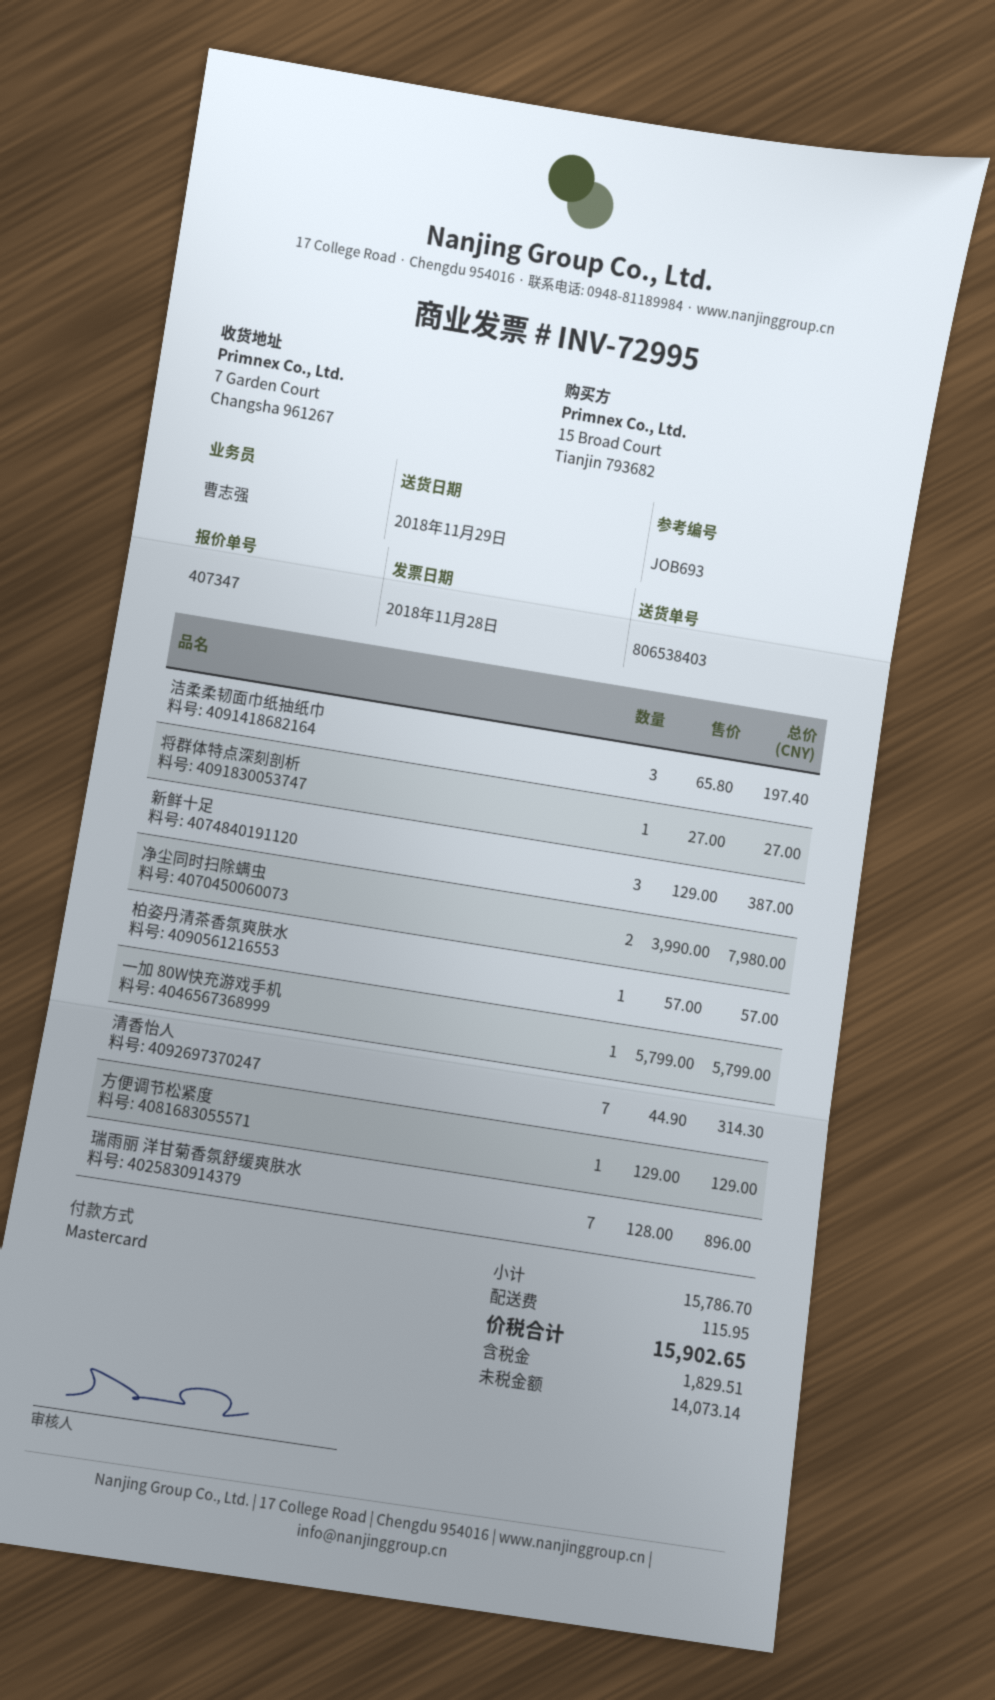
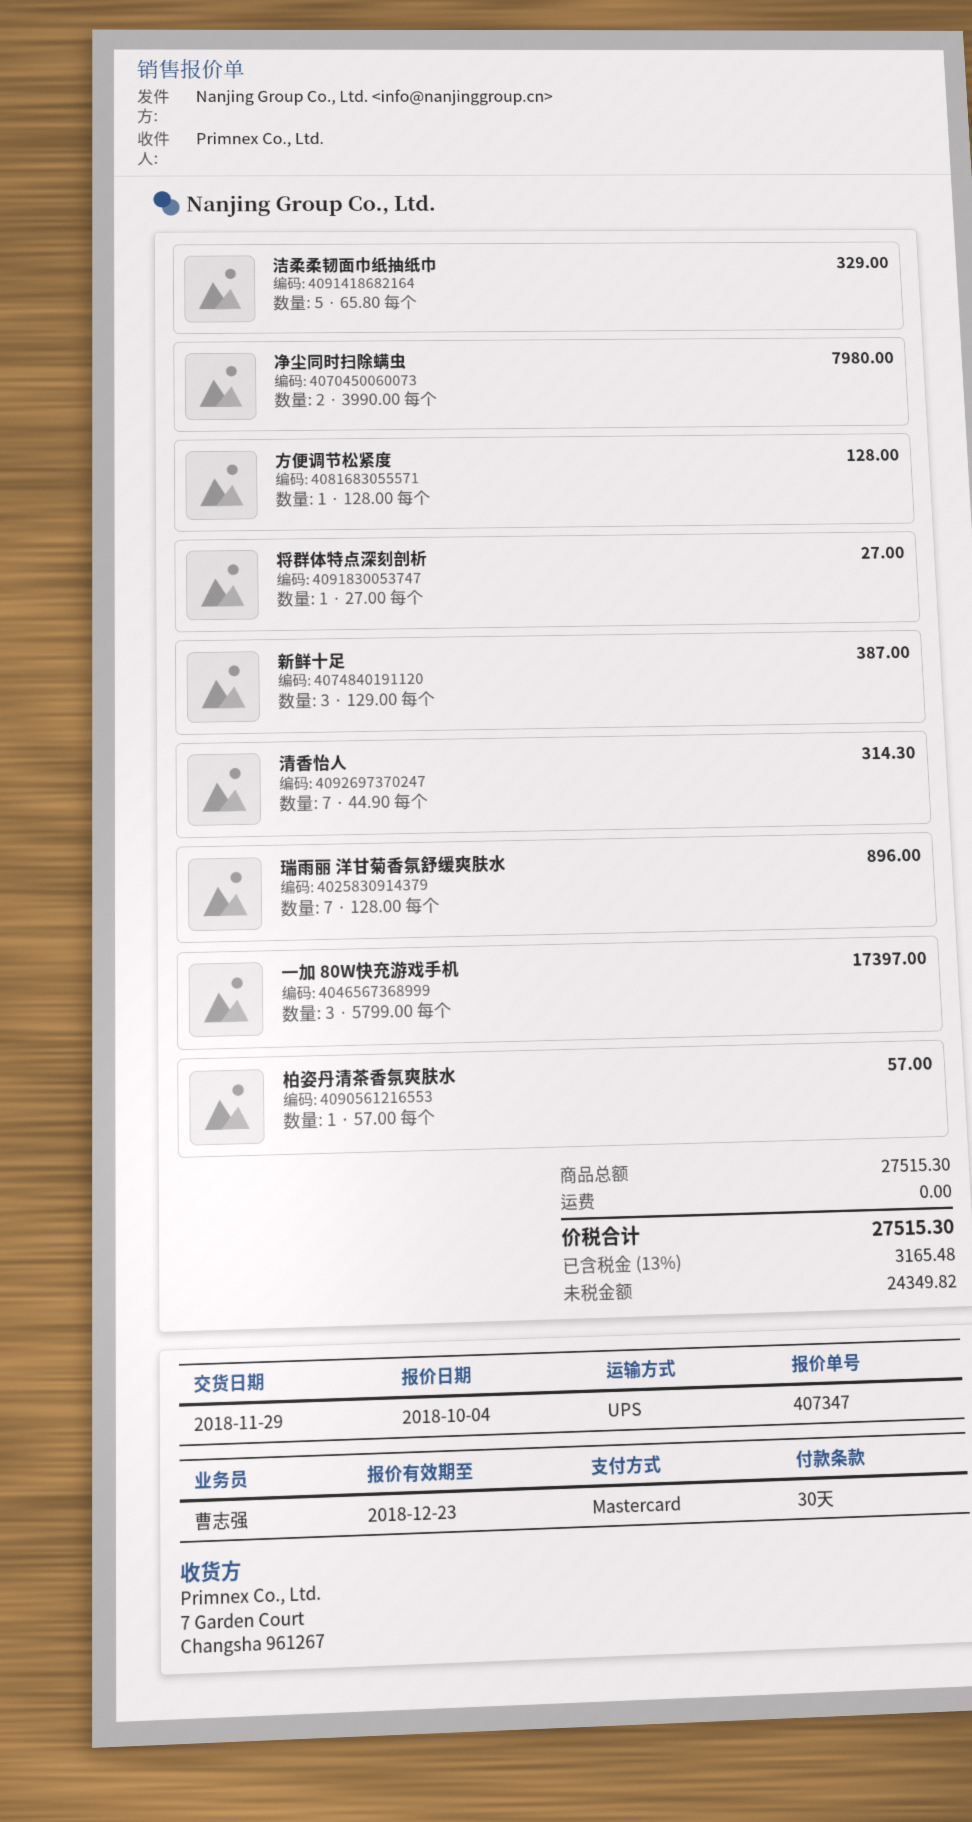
洁柔柔韧面巾纸抽纸巾: 3 x 65.80 = 197.40 -> 5 x 65.80 = 329.00
一加 80W快充游戏手机: 1 x 5799.00 = 5799.00 -> 3 x 5799.00 = 17397.00
方便调节松紧度: 1 x 129.00 = 129.00 -> 1 x 128.00 = 128.00
subtotal: 15786.70 -> 27515.30
shipping: 115.95 -> 0.00
net: 14073.14 -> 24349.82
tax: 1829.51 -> 3165.48
total: 15902.65 -> 27515.30

